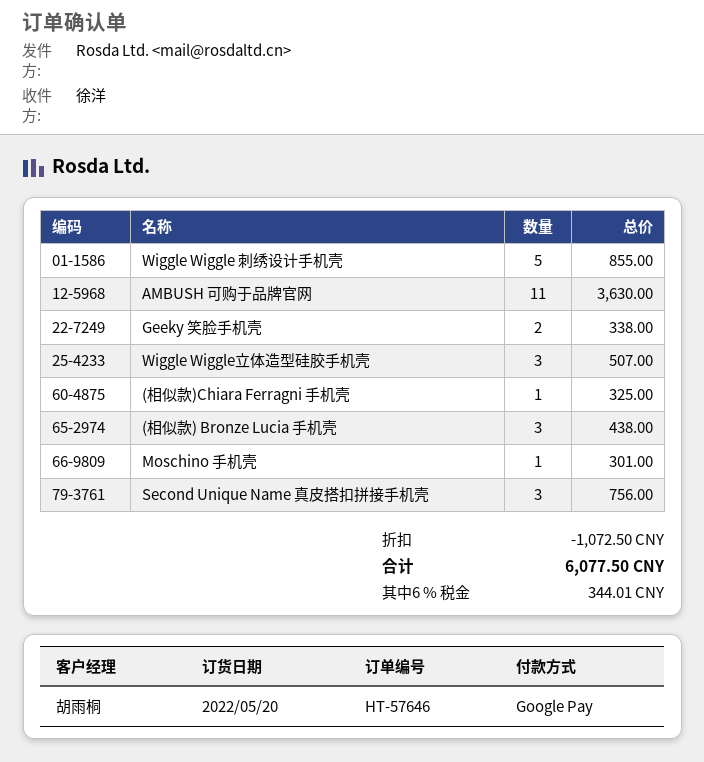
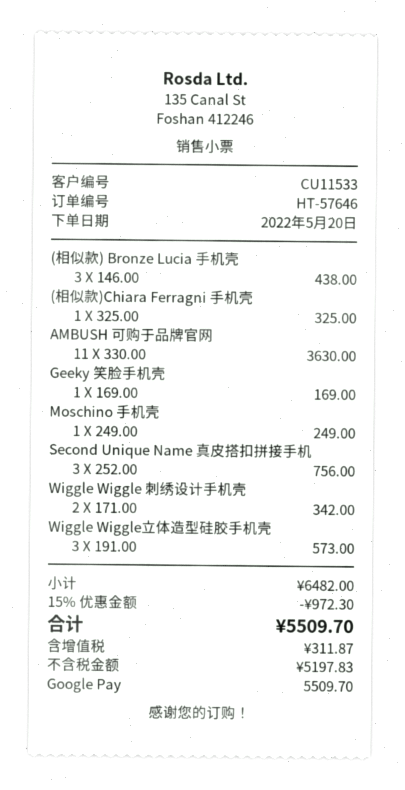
Wiggle Wiggle 刺绣设计手机壳: 5 for 855.00 -> 2 for 342.00
Geeky 笑脸手机壳: 2 for 338.00 -> 1 for 169.00
Wiggle Wiggle立体造型硅胶手机壳: 3 for 507.00 -> 3 for 573.00
Moschino 手机壳: 1 for 301.00 -> 1 for 249.00
discount: 1072.50 -> 972.30
tax: 344.01 -> 311.87
total: 6077.50 -> 5509.70

